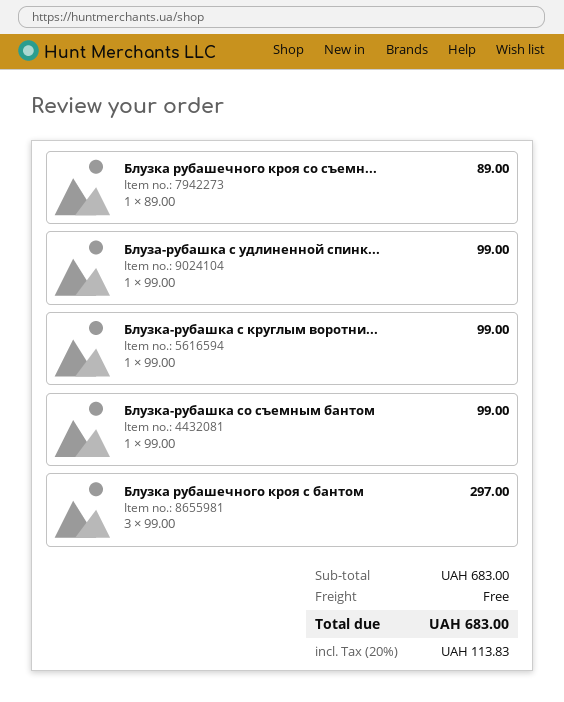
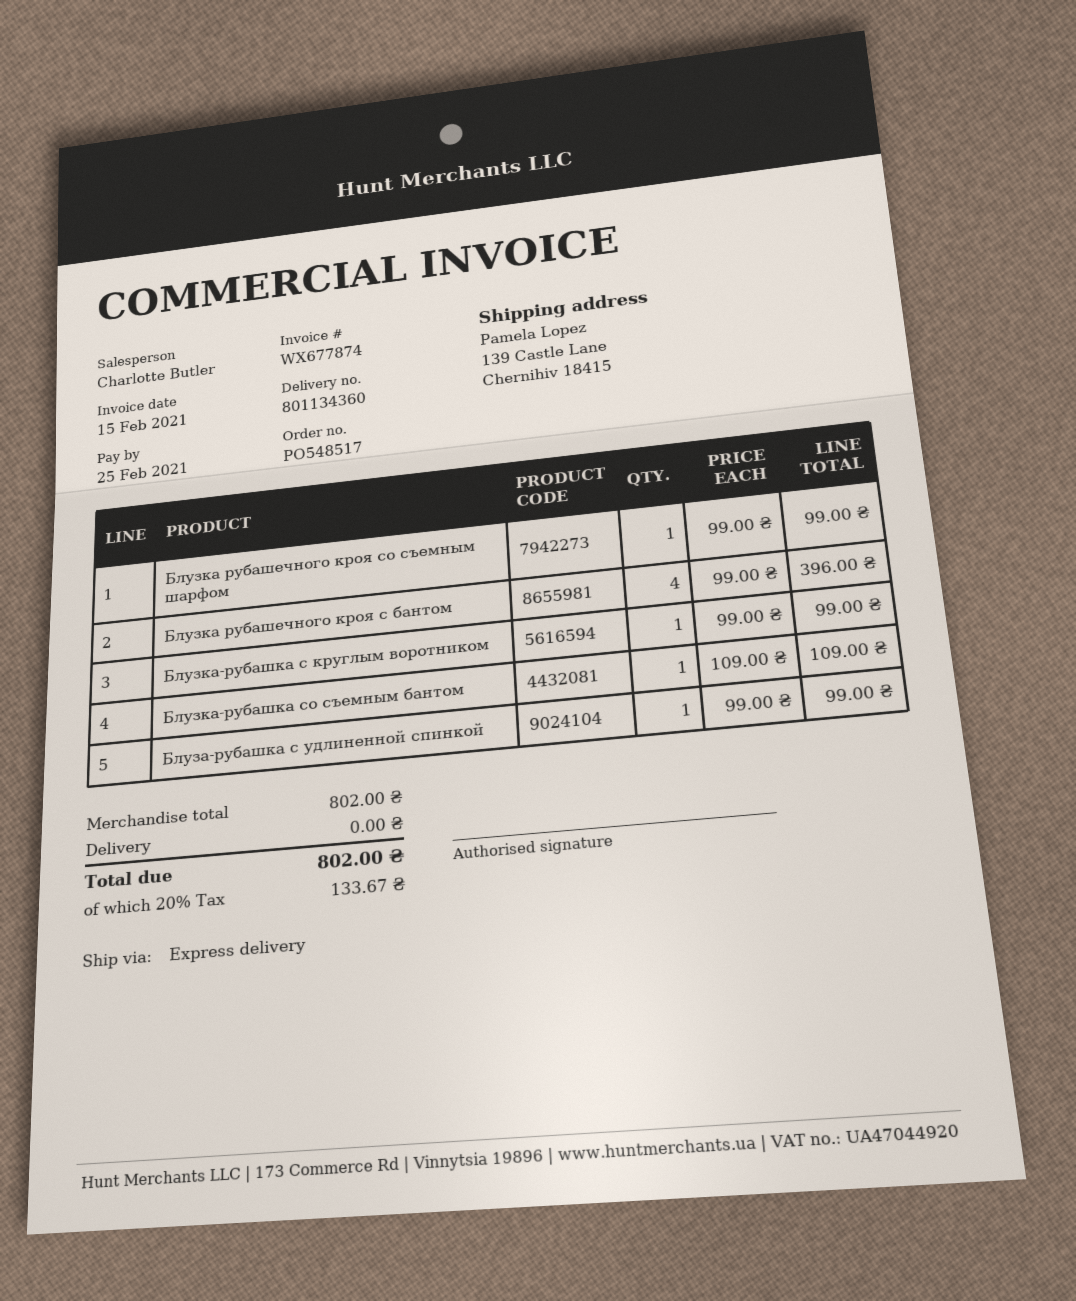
Блузка рубашечного кроя со съемн...: 1 x 89.00 = 89.00 -> 1 x 99.00 = 99.00
Блузка-рубашка со съемным бантом: 1 x 99.00 = 99.00 -> 1 x 109.00 = 109.00
Блузка рубашечного кроя с бантом: 3 x 99.00 = 297.00 -> 4 x 99.00 = 396.00
subtotal: 683.00 -> 802.00
tax: 20% = 113.83 -> 20% = 133.67
total: 683.00 -> 802.00

